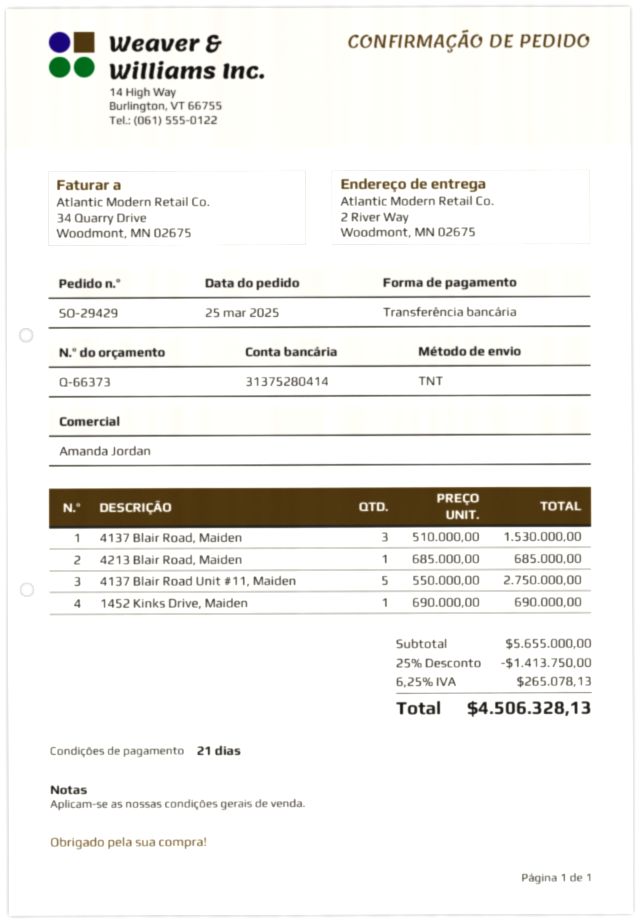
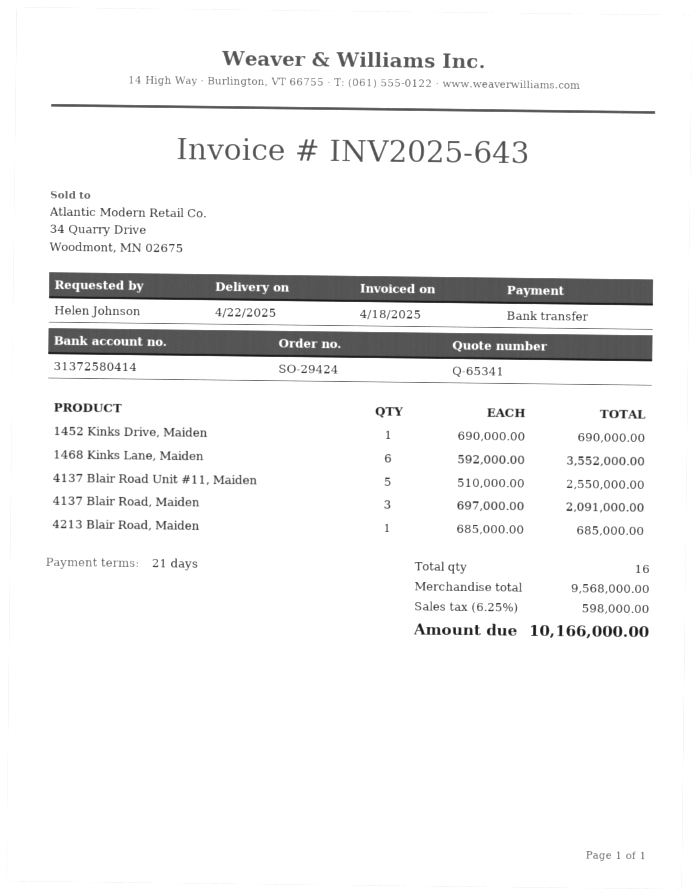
quote number: Q-66373 -> Q-65341
order number: SO-29429 -> SO-29424
bank account: 31375280414 -> 31372580414
4137 Blair Road, Maiden: 3 x 510000.00 = 1530000.00 -> 3 x 697000.00 = 2091000.00
4137 Blair Road Unit #11, Maiden: 5 x 550000.00 = 2750000.00 -> 5 x 510000.00 = 2550000.00
1468 Kinks Lane, Maiden: none -> 6 x 592000.00 = 3552000.00
subtotal: 5655000.00 -> 9568000.00
discount: 25% = 1413750.00 -> none
tax: 6.25% = 265078.13 -> 6.25% = 598000.00
total: 4506328.13 -> 10166000.00

